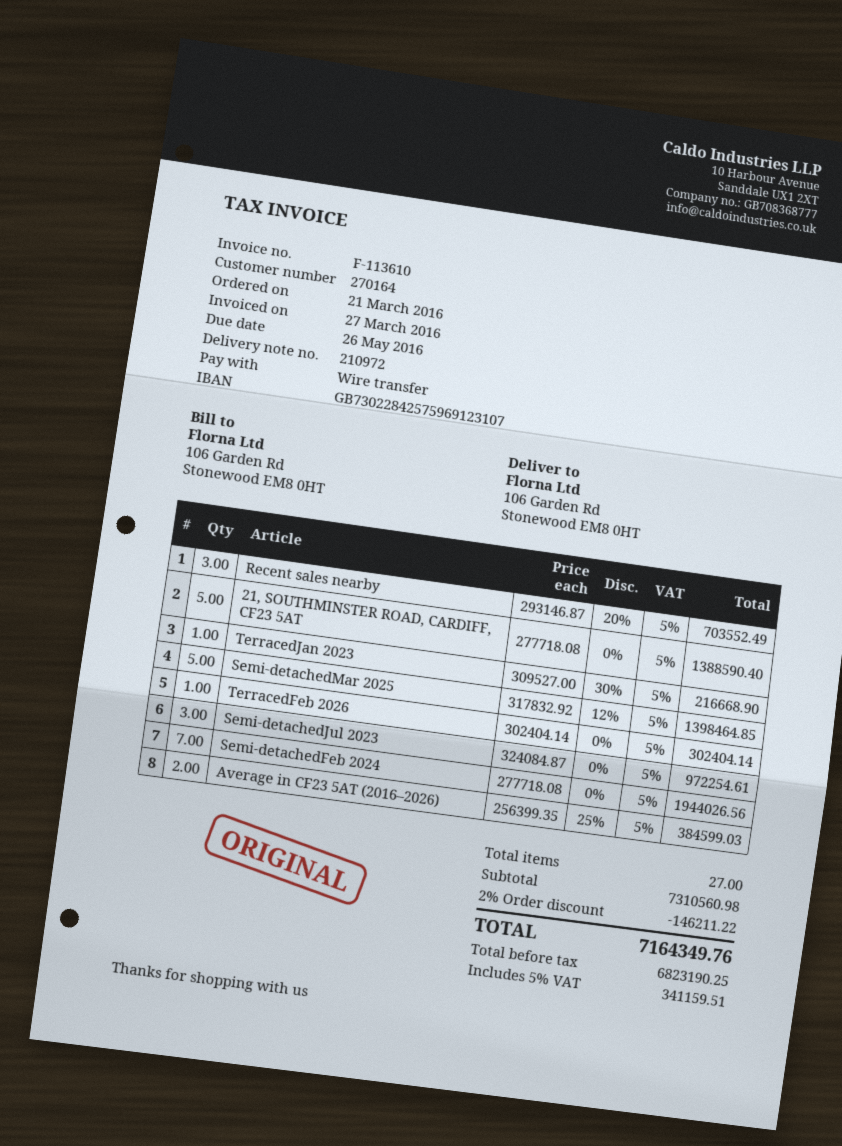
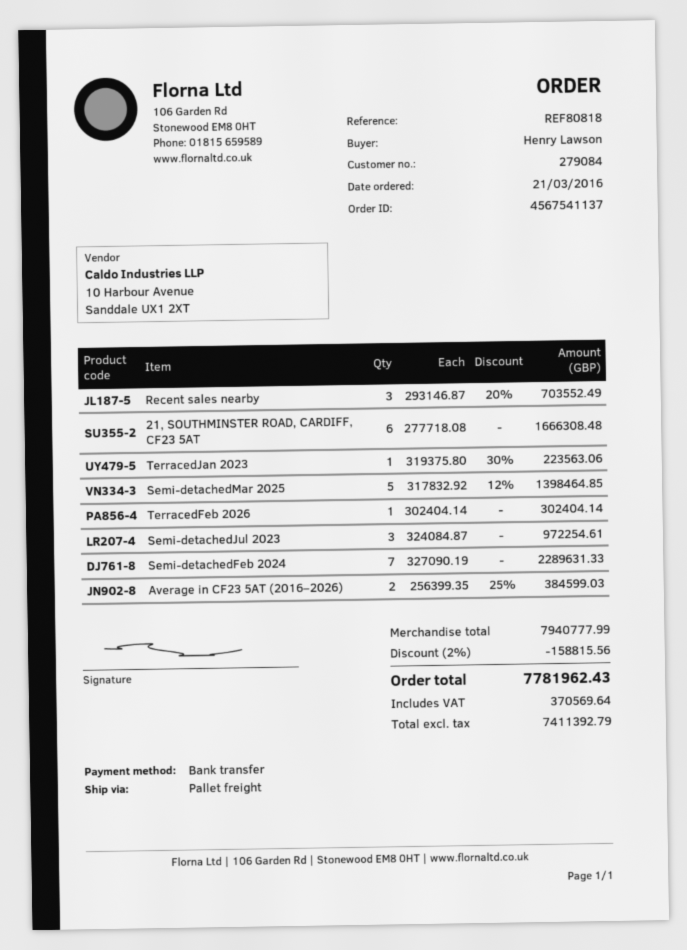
customer number: 270164 -> 279084
21, SOUTHMINSTER ROAD, CARDIFF, CF23 5AT: 5 x 277718.08 = 1388590.40 -> 6 x 277718.08 = 1666308.48
TerracedJan 2023: 1 x 309527.00 - 30% = 216668.90 -> 1 x 319375.80 - 30% = 223563.06
Semi-detachedFeb 2024: 7 x 277718.08 = 1944026.56 -> 7 x 327090.19 = 2289631.33
subtotal: 7310560.98 -> 7940777.99
discount: 2% = 146211.22 -> 2% = 158815.56
net: 6823190.25 -> 7411392.79
tax: 341159.51 -> 370569.64
total: 7164349.76 -> 7781962.43

